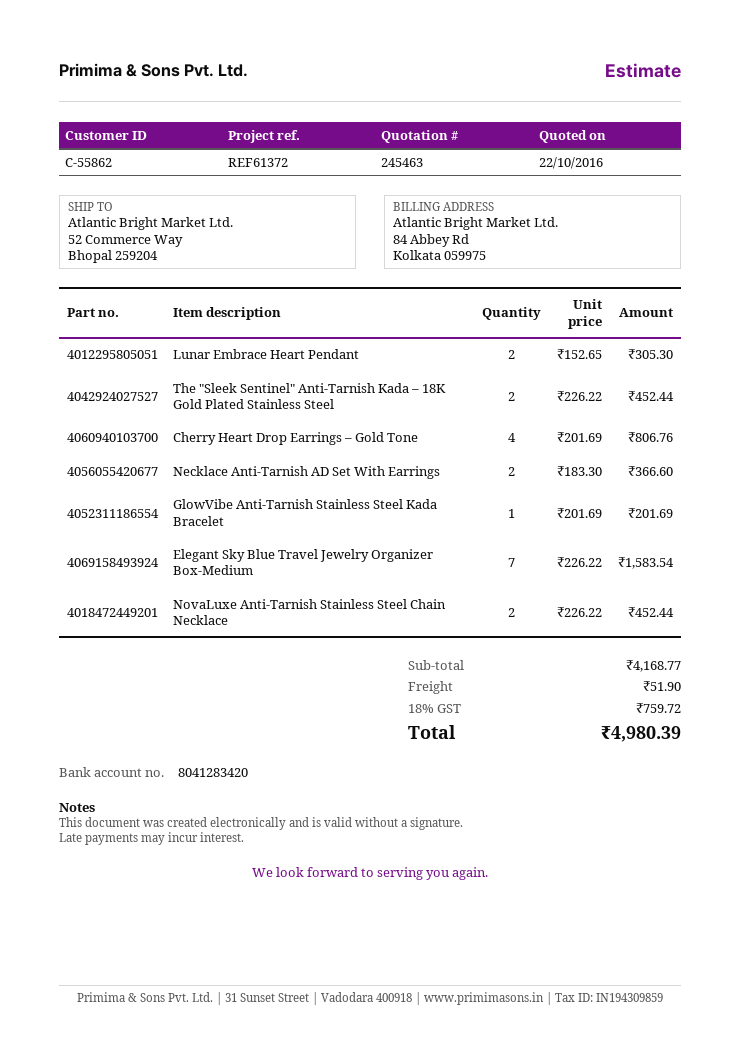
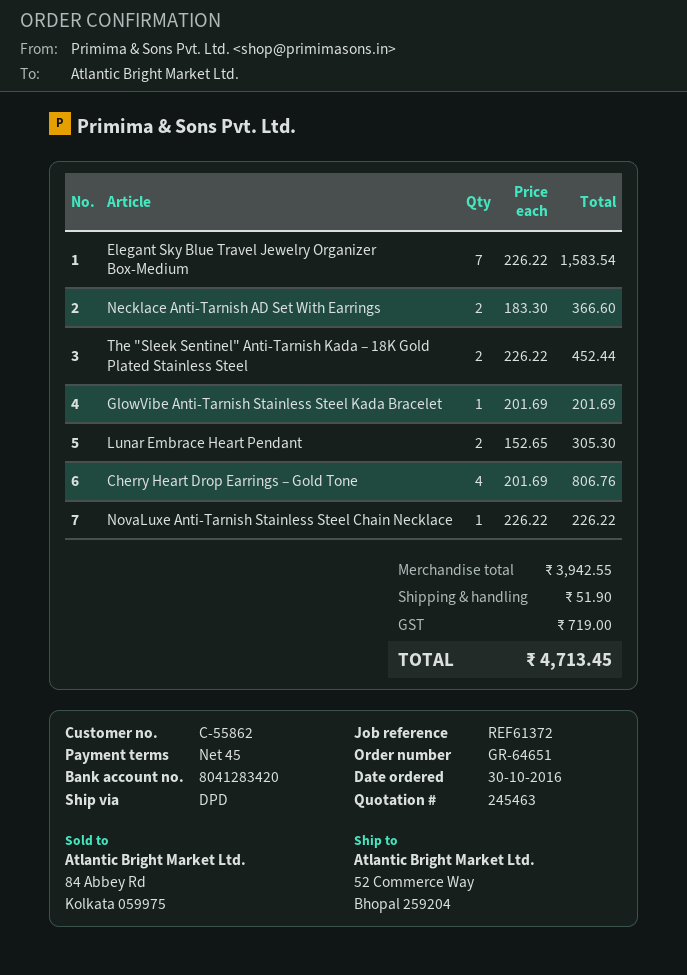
NovaLuxe Anti-Tarnish Stainless Steel Chain Necklace: 2 x 226.22 = 452.44 -> 1 x 226.22 = 226.22
subtotal: 4168.77 -> 3942.55
tax: 759.72 -> 719.00
total: 4980.39 -> 4713.45

